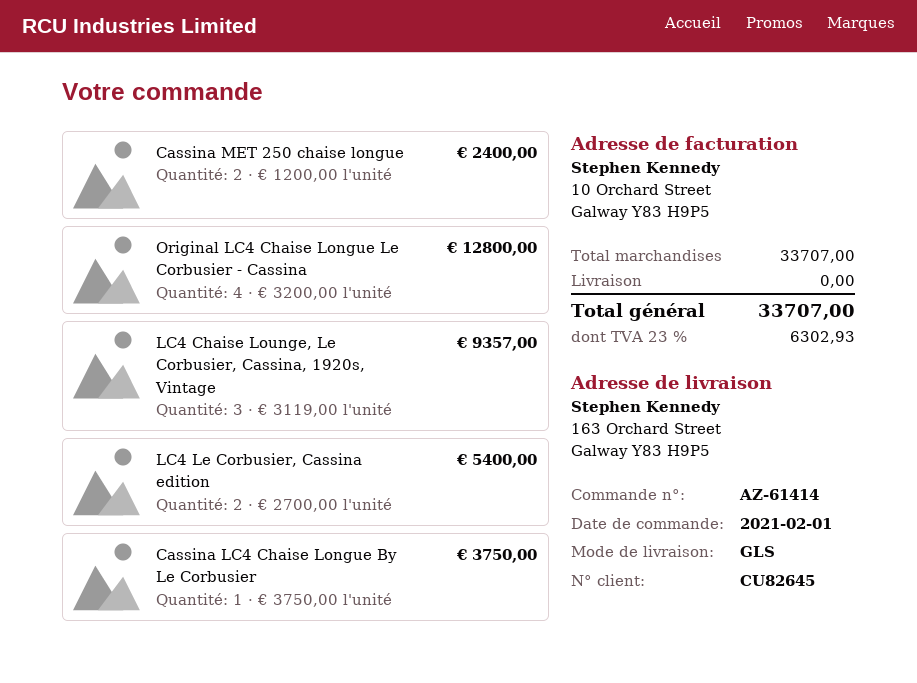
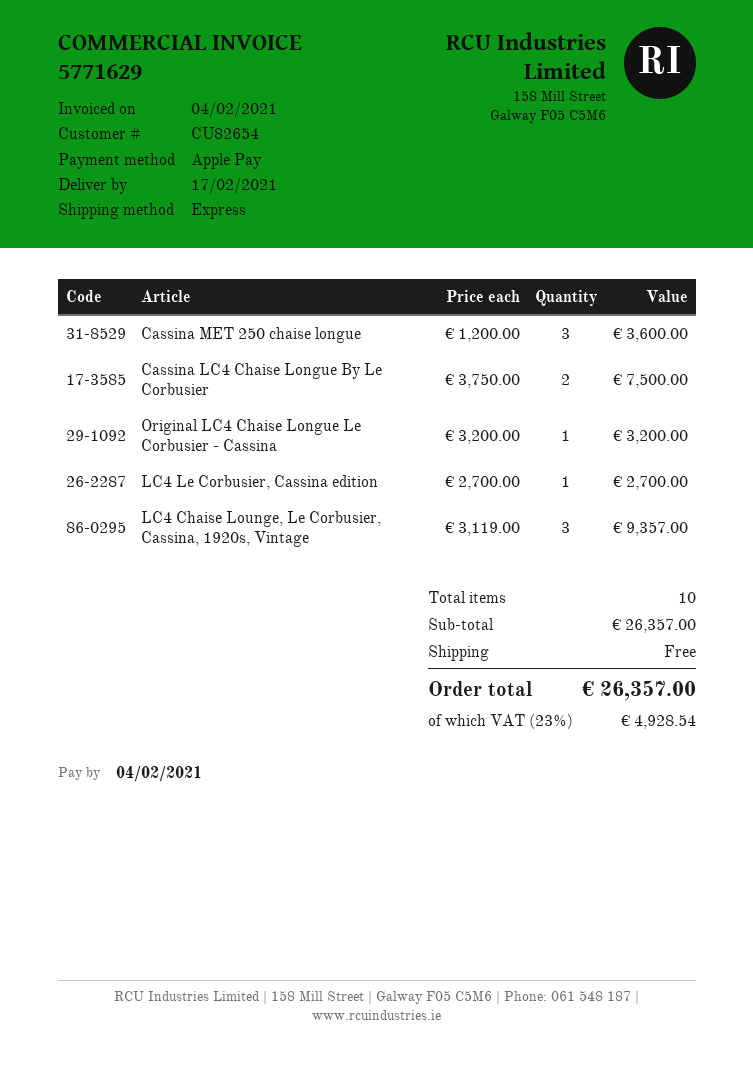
customer number: CU82645 -> CU82654
shipping method: GLS -> express
Cassina MET 250 chaise longue: 2 x 1200.00 = 2400.00 -> 3 x 1200.00 = 3600.00
Original LC4 Chaise Longue Le Corbusier - Cassina: 4 x 3200.00 = 12800.00 -> 1 x 3200.00 = 3200.00
LC4 Le Corbusier, Cassina edition: 2 x 2700.00 = 5400.00 -> 1 x 2700.00 = 2700.00
Cassina LC4 Chaise Longue By Le Corbusier: 1 x 3750.00 = 3750.00 -> 2 x 3750.00 = 7500.00
subtotal: 33707.00 -> 26357.00
tax: 23% = 6302.93 -> 23% = 4928.54
total: 33707.00 -> 26357.00

